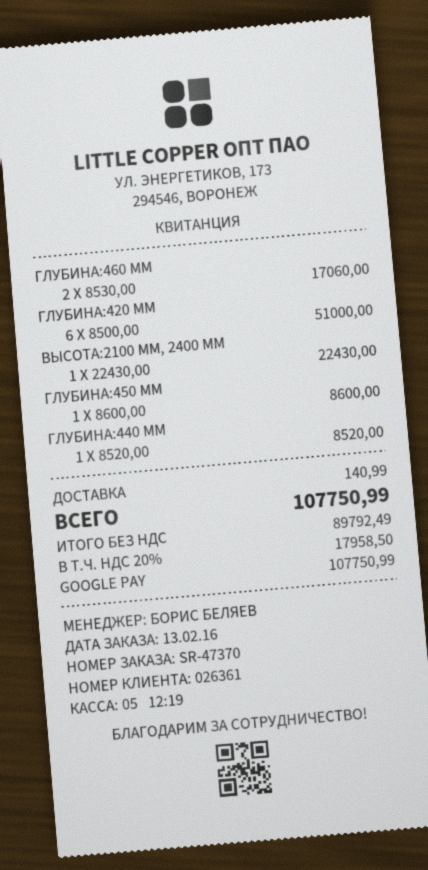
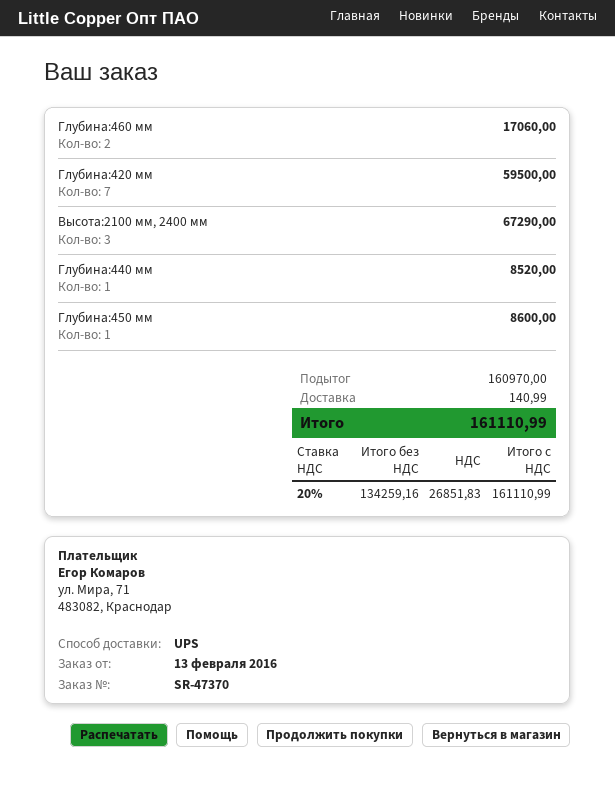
ГЛУБИНА:420 ММ: 6 for 51000.00 -> 7 for 59500.00
ВЫСОТА:2100 ММ, 2400 ММ: 1 for 22430.00 -> 3 for 67290.00
net: 89792.49 -> 134259.16
tax: 20% = 17958.50 -> 20% = 26851.83
total: 107750.99 -> 161110.99

